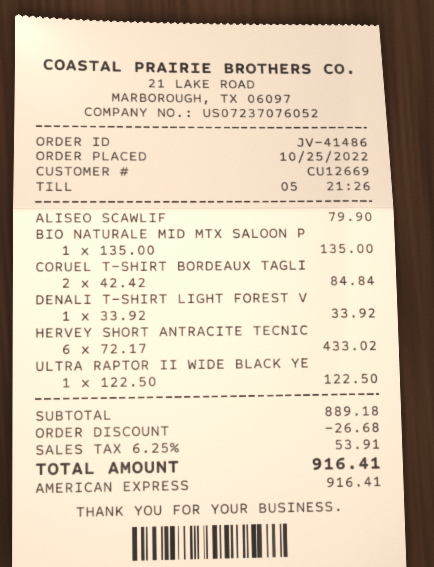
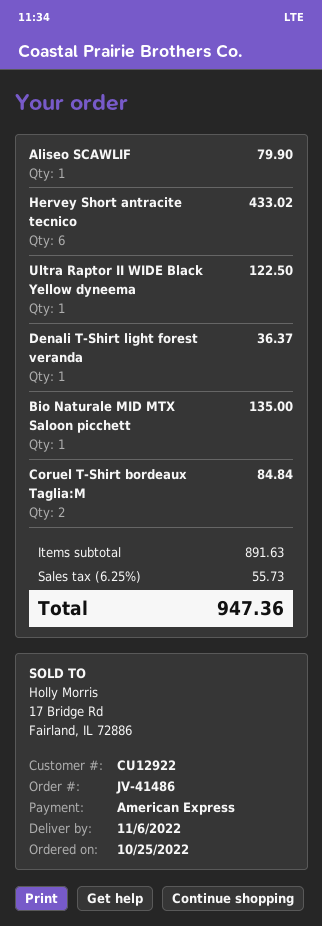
customer number: CU12669 -> CU12922
DENALI T-SHIRT LIGHT FOREST V: 1 for 33.92 -> 1 for 36.37
subtotal: 889.18 -> 891.63
discount: 26.68 -> none
tax: 6.25% = 53.91 -> 6.25% = 55.73
total: 916.41 -> 947.36

